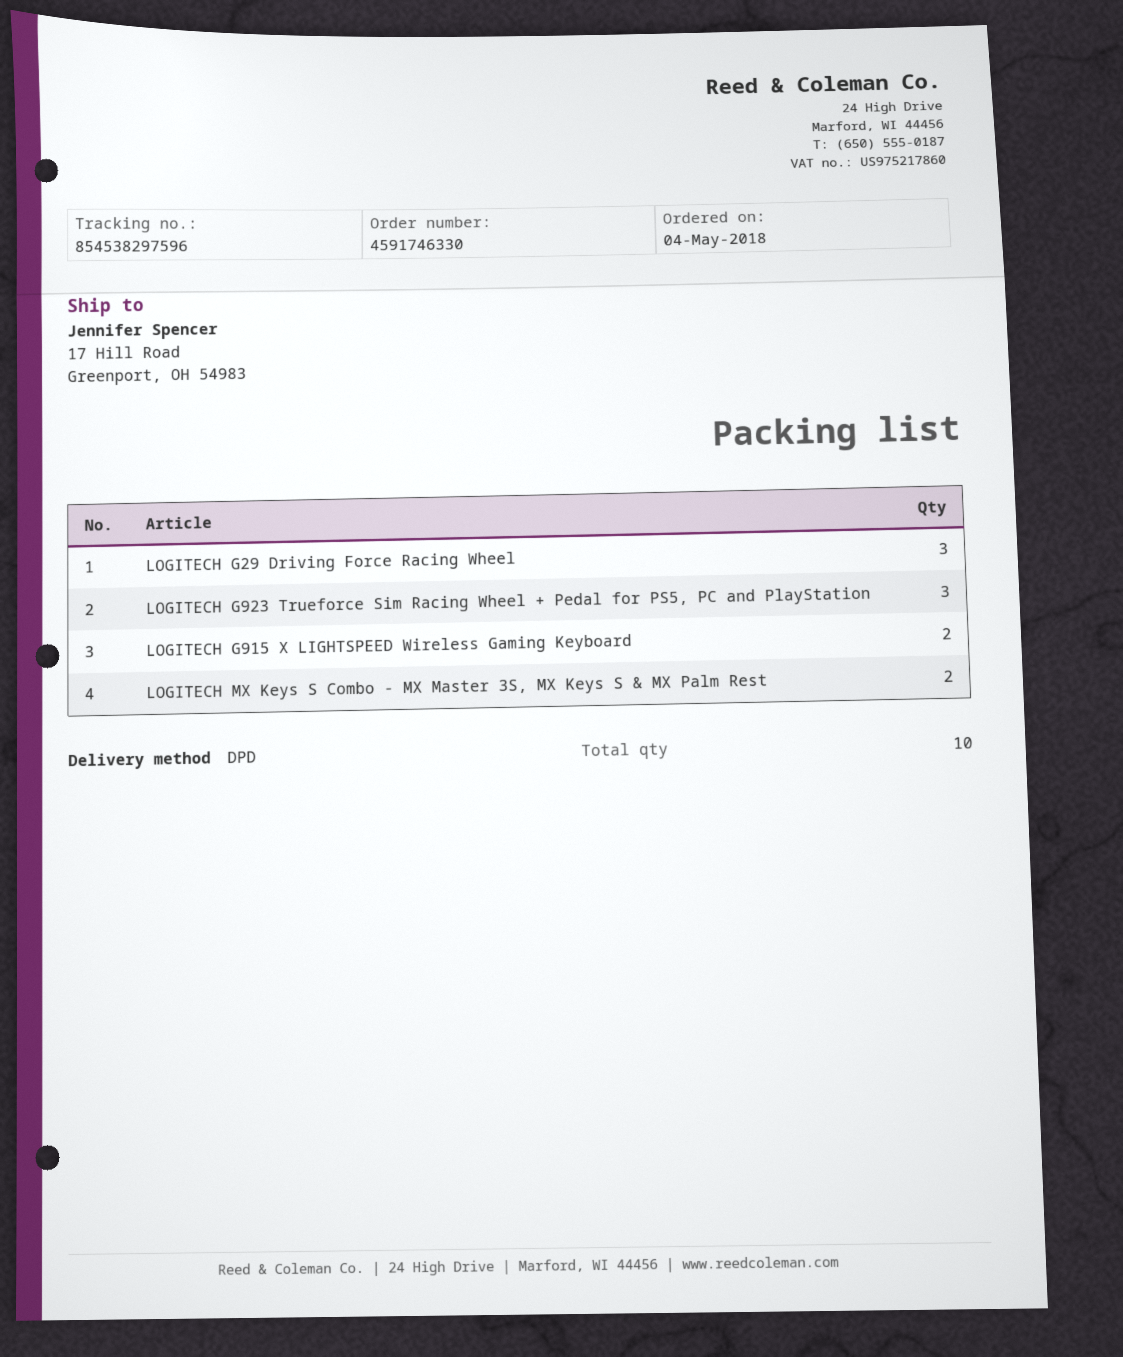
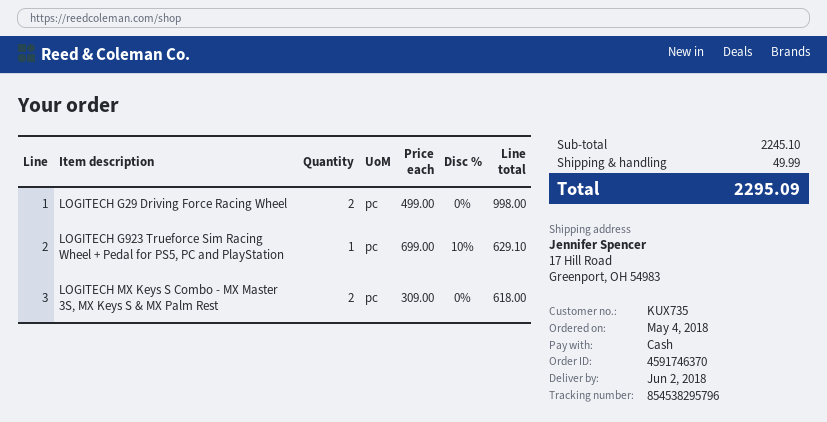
order number: 4591746330 -> 4591746370
tracking number: 854538297596 -> 854538295796
LOGITECH G29 Driving Force Racing Wheel: 3 -> 2
LOGITECH G923 Trueforce Sim Racing Wheel + Pedal for PS5, PC and PlayStation: 3 -> 1
LOGITECH G915 X LIGHTSPEED Wireless Gaming Keyboard: 2 -> none

